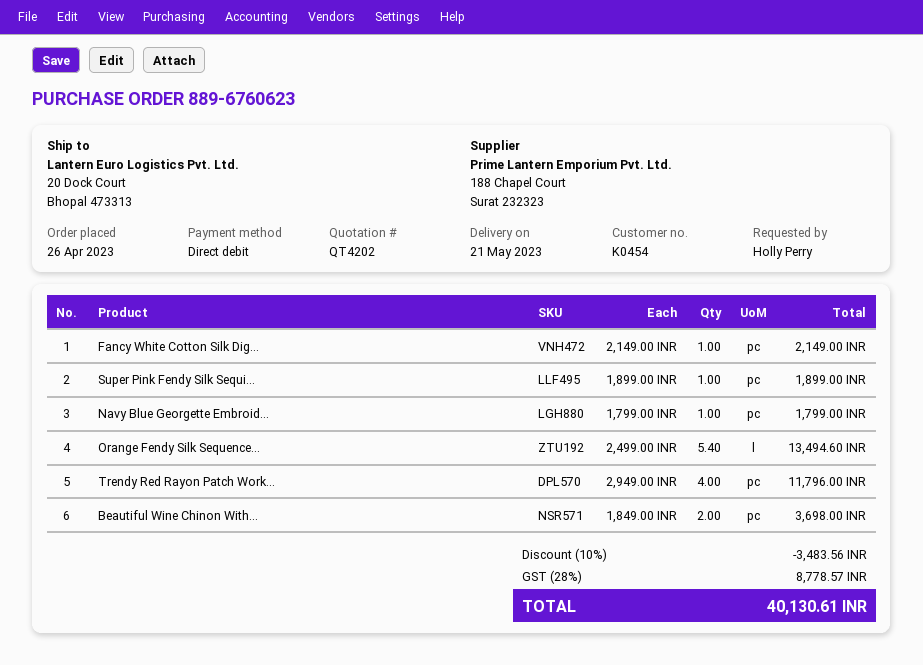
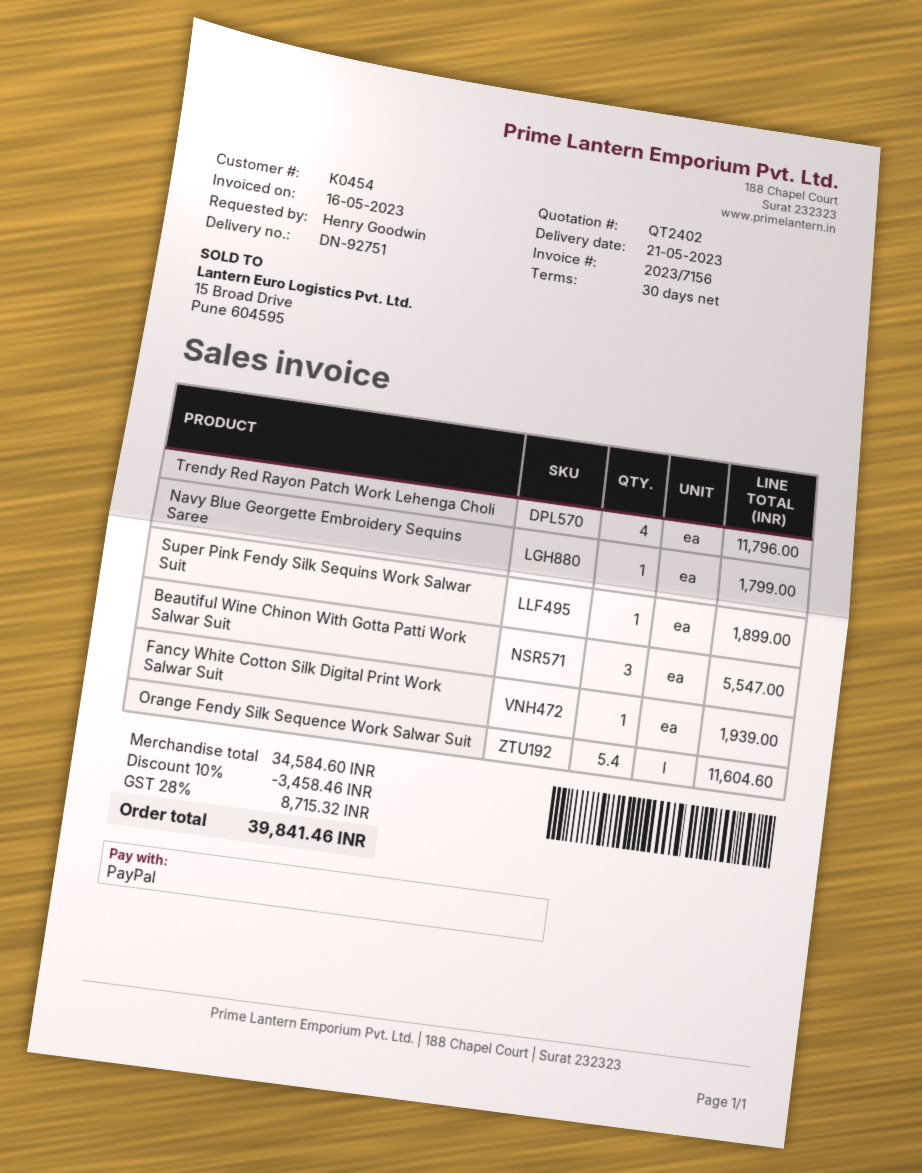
quote number: QT4202 -> QT2402
ordered by: Holly Perry -> Henry Goodwin
payment method: direct debit -> PayPal
Fancy White Cotton Silk Dig...: 1 for 2149.00 -> 1 for 1939.00
Orange Fendy Silk Sequence...: 5.4 for 13494.60 -> 5.4 for 11604.60
Beautiful Wine Chinon With...: 2 for 3698.00 -> 3 for 5547.00
discount: 10% = 3483.56 -> 10% = 3458.46
tax: 28% = 8778.57 -> 28% = 8715.32
total: 40130.61 -> 39841.46

